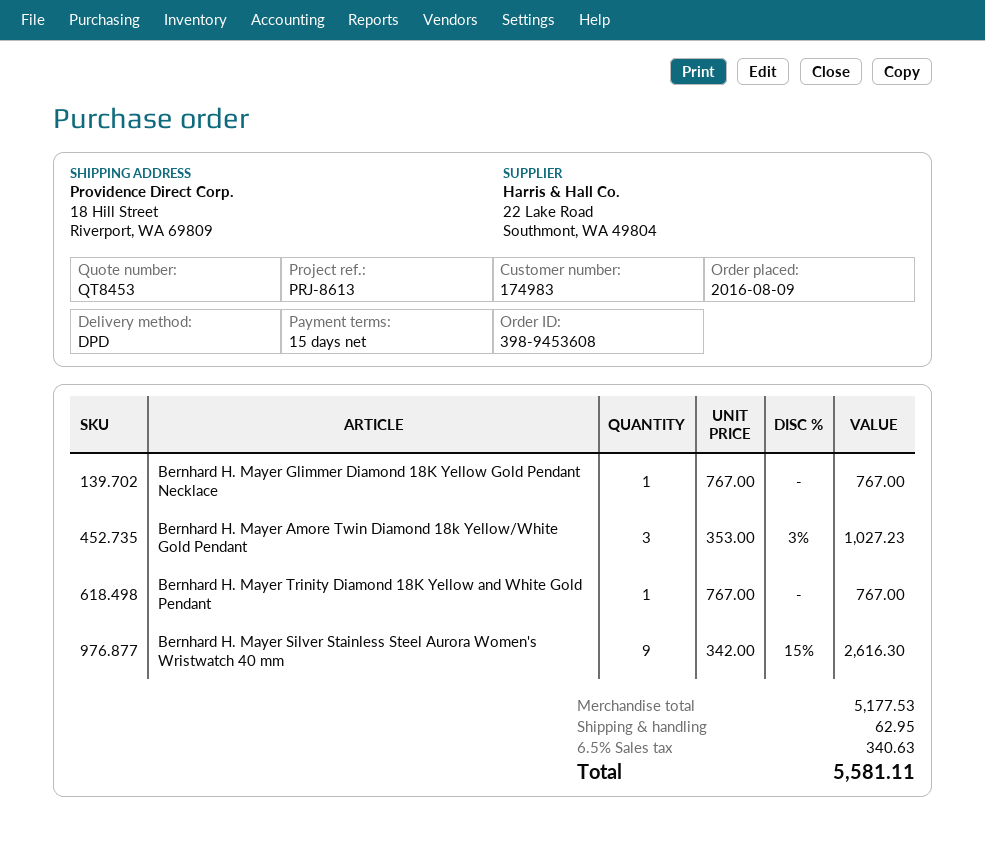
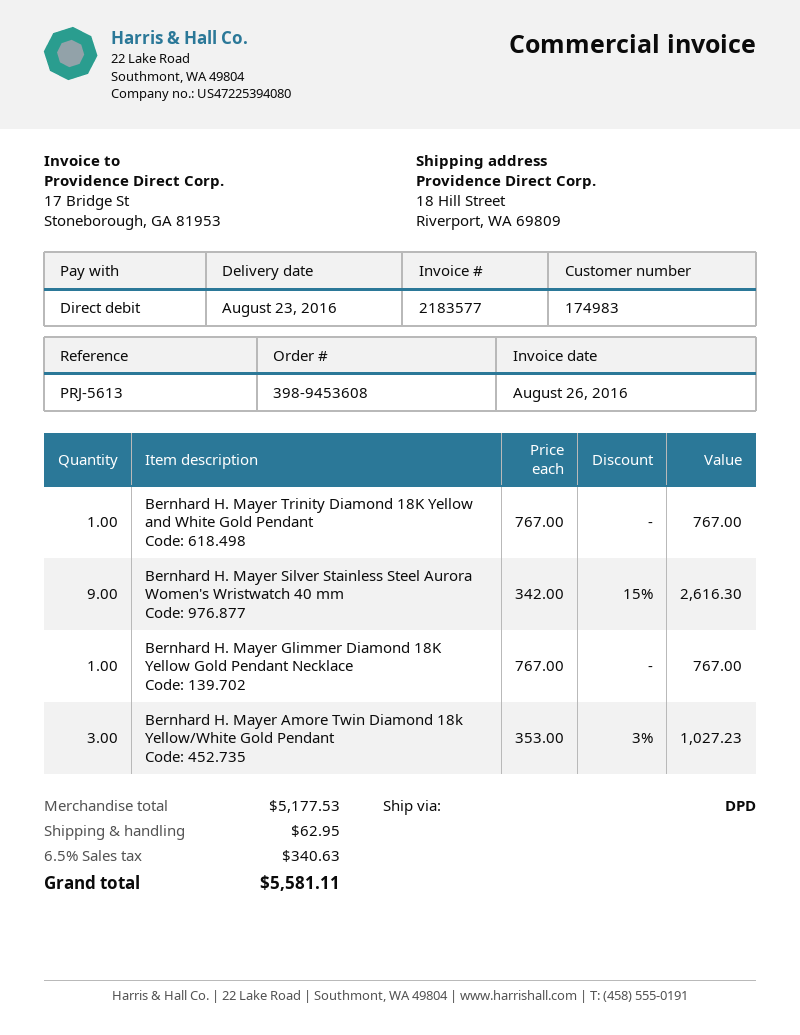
reference: PRJ-8613 -> PRJ-5613

